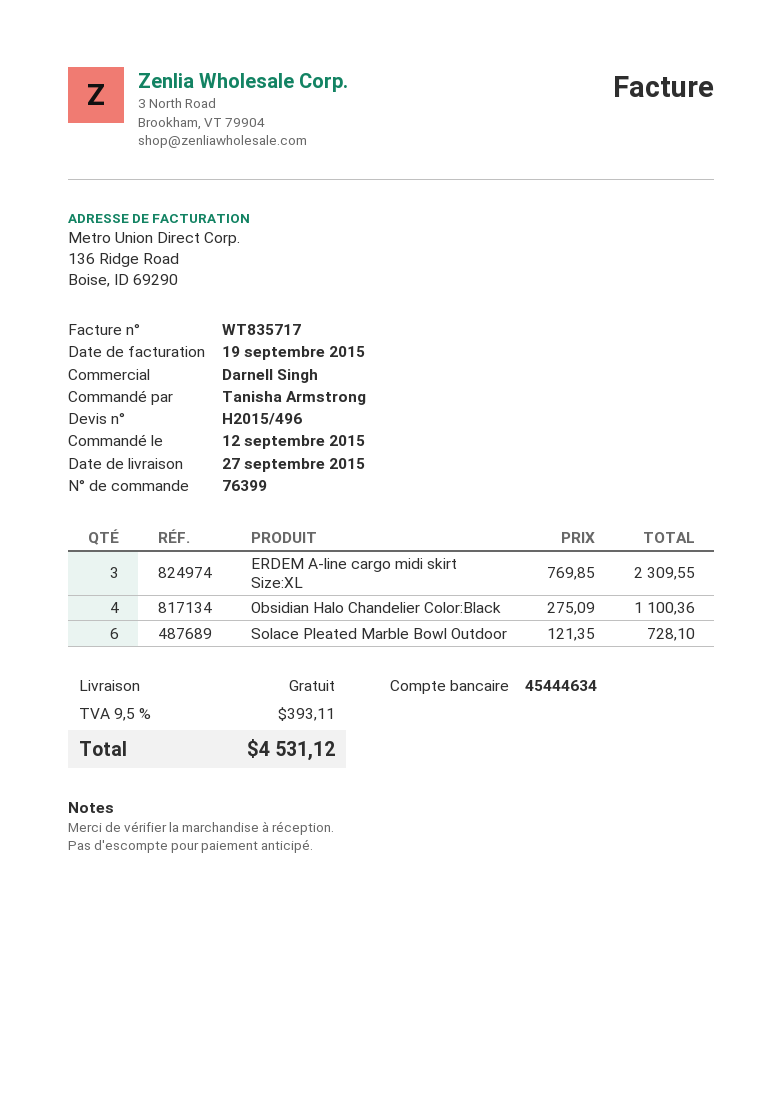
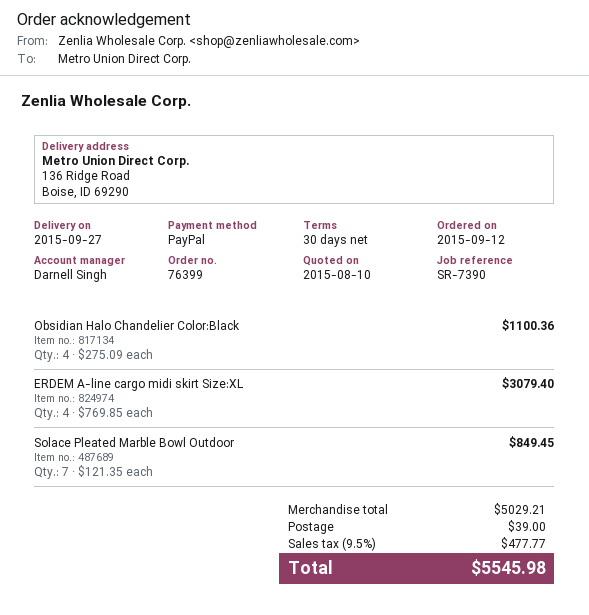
ERDEM A-line cargo midi skirt Size:XL: 3 x 769.85 = 2309.55 -> 4 x 769.85 = 3079.40
Solace Pleated Marble Bowl Outdoor: 6 x 121.35 = 728.10 -> 7 x 121.35 = 849.45
shipping: 0.00 -> 39.00
tax: 9.5% = 393.11 -> 9.5% = 477.77
total: 4531.12 -> 5545.98

